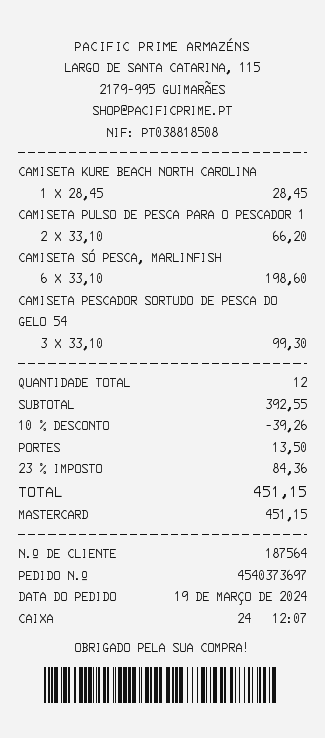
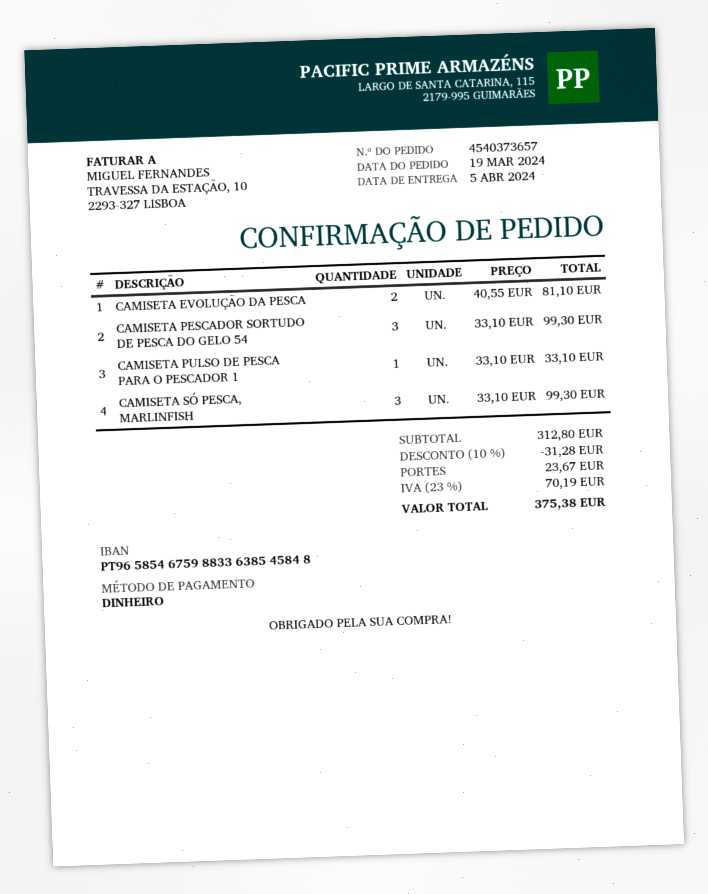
order number: 4540373697 -> 4540373657
payment method: Mastercard -> cash
CAMISETA KURE BEACH NORTH CAROLINA: 1 x 28.45 = 28.45 -> none
CAMISETA PULSO DE PESCA PARA O PESCADOR 1: 2 x 33.10 = 66.20 -> 1 x 33.10 = 33.10
CAMISETA SÓ PESCA, MARLINFISH: 6 x 33.10 = 198.60 -> 3 x 33.10 = 99.30
CAMISETA EVOLUÇÃO DA PESCA: none -> 2 x 40.55 = 81.10
subtotal: 392.55 -> 312.80
discount: 10% = 39.26 -> 10% = 31.28
shipping: 13.50 -> 23.67
tax: 23% = 84.36 -> 23% = 70.19
total: 451.15 -> 375.38

